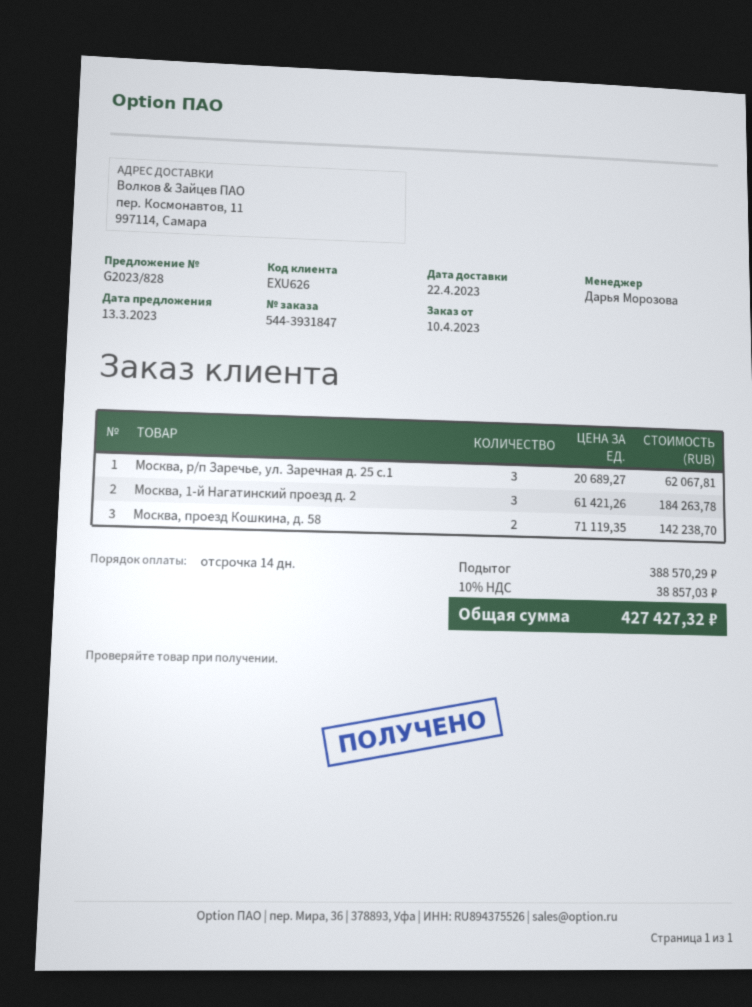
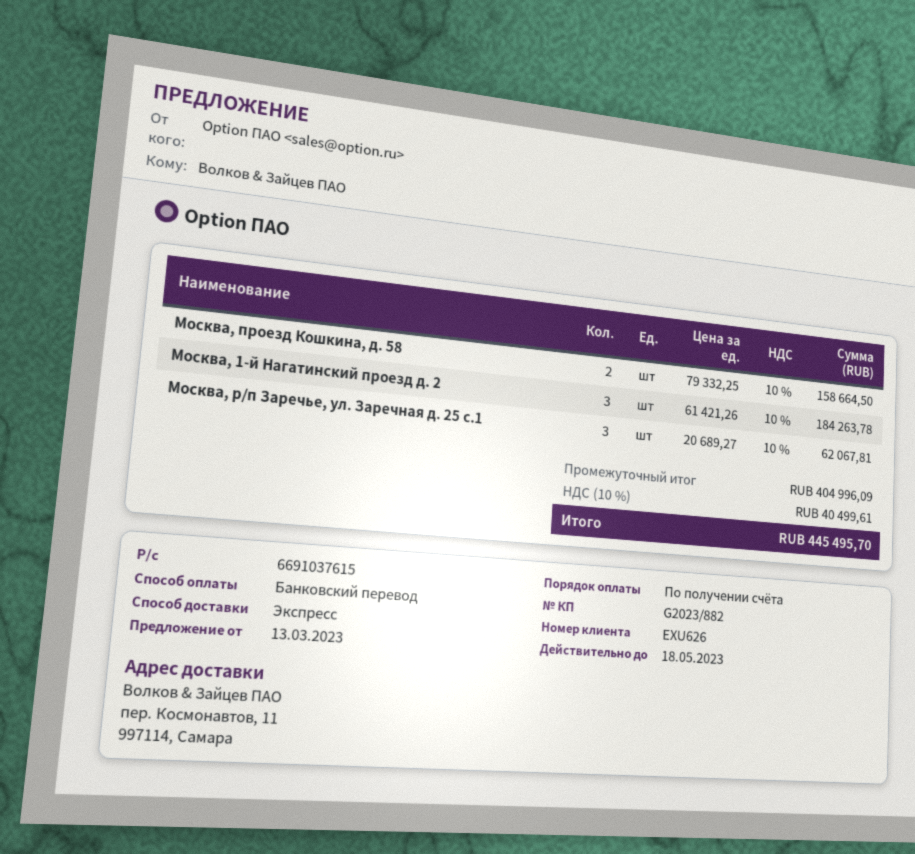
quote number: G2023/828 -> G2023/882
payment terms: 14 days -> on receipt
Москва, проезд Кошкина, д. 58: 2 x 71119.35 = 142238.70 -> 2 x 79332.25 = 158664.50
subtotal: 388570.29 -> 404996.09
tax: 10% = 38857.03 -> 10% = 40499.61
total: 427427.32 -> 445495.70

